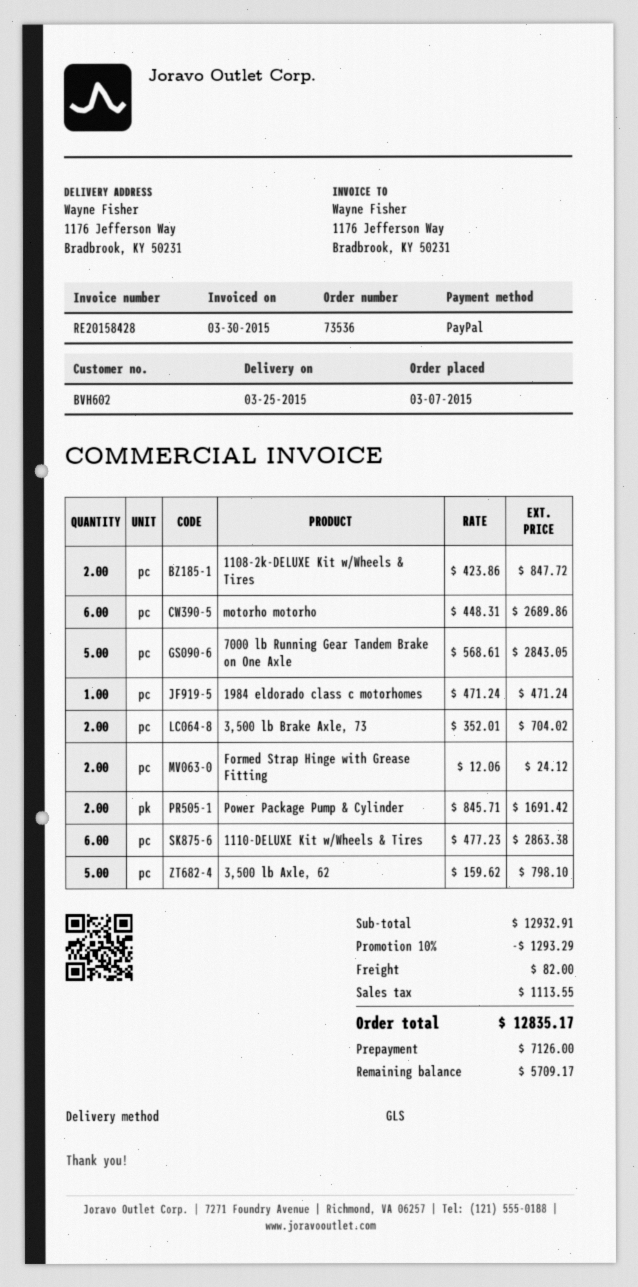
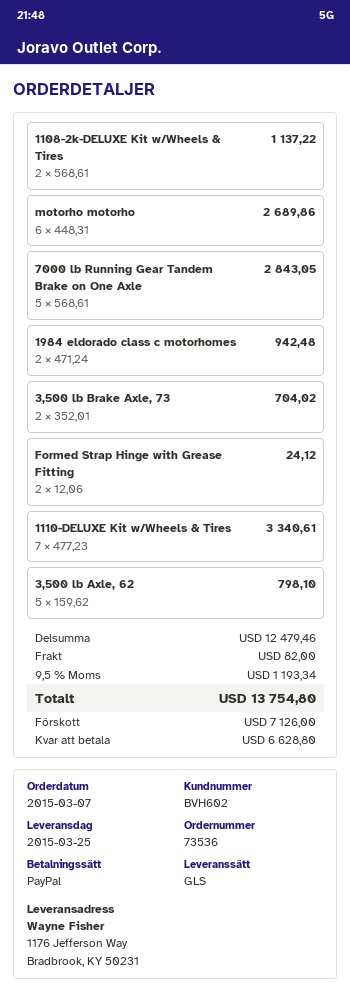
1108-2k-DELUXE Kit w/Wheels & Tires: 2 x 423.86 = 847.72 -> 2 x 568.61 = 1137.22
1984 eldorado class c motorhomes: 1 x 471.24 = 471.24 -> 2 x 471.24 = 942.48
Power Package Pump & Cylinder: 2 x 845.71 = 1691.42 -> none
1110-DELUXE Kit w/Wheels & Tires: 6 x 477.23 = 2863.38 -> 7 x 477.23 = 3340.61
subtotal: 12932.91 -> 12479.46
discount: 10% = 1293.29 -> none
tax: 1113.55 -> 1193.34
total: 12835.17 -> 13754.80
balance: 5709.17 -> 6628.80

